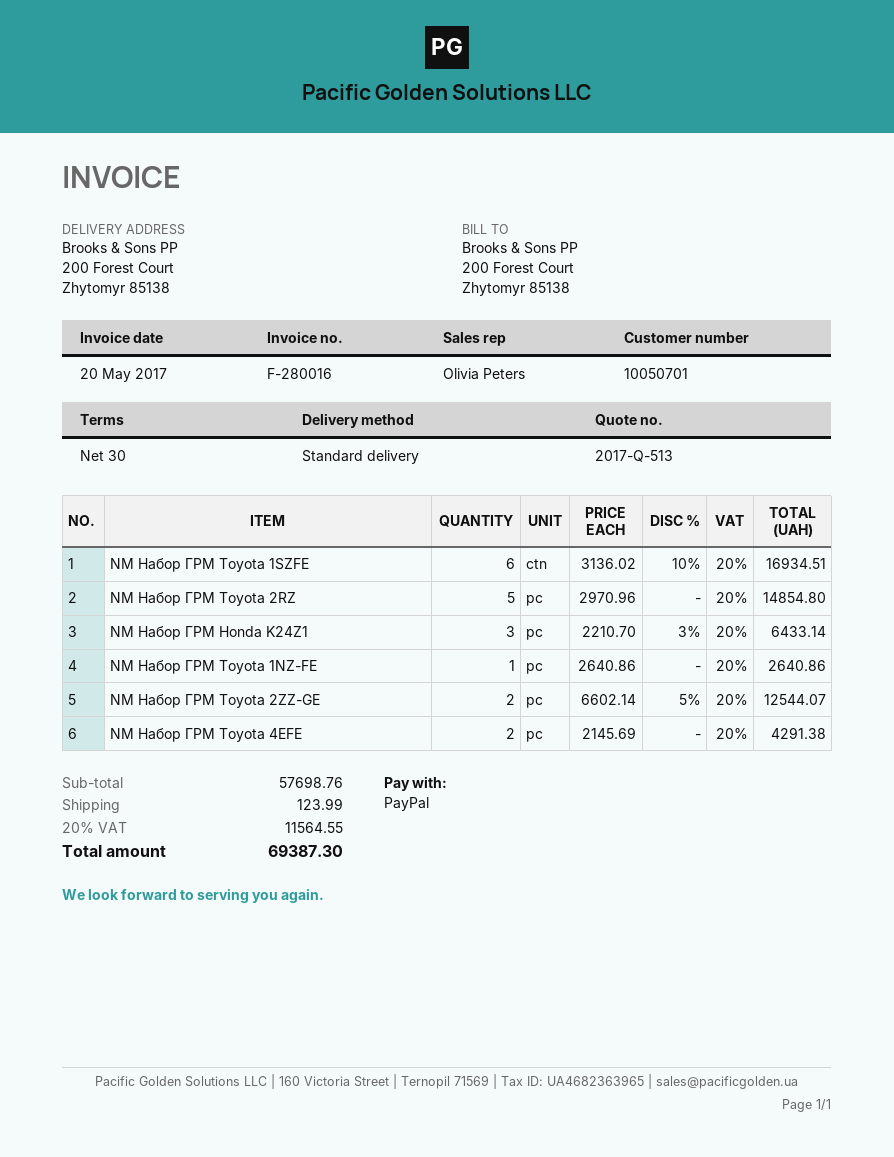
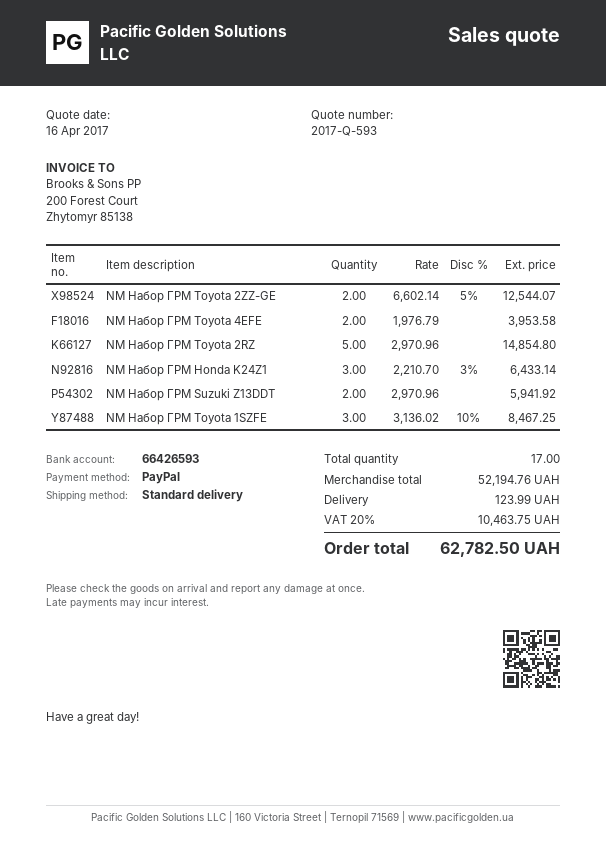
quote number: 2017-Q-513 -> 2017-Q-593
NM Набор ГРМ Toyota 1SZFE: 6 x 3136.02 - 10% = 16934.51 -> 3 x 3136.02 - 10% = 8467.25
NM Набор ГРМ Toyota 1NZ-FE: 1 x 2640.86 = 2640.86 -> none
NM Набор ГРМ Toyota 4EFE: 2 x 2145.69 = 4291.38 -> 2 x 1976.79 = 3953.58
NM Набор ГРМ Suzuki Z13DDT: none -> 2 x 2970.96 = 5941.92
subtotal: 57698.76 -> 52194.76
tax: 20% = 11564.55 -> 20% = 10463.75
total: 69387.30 -> 62782.50

